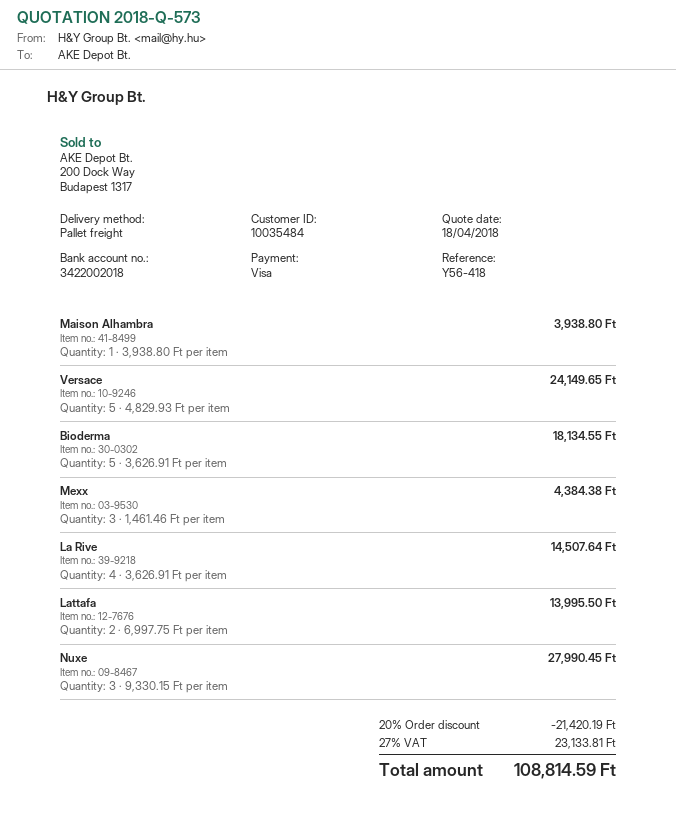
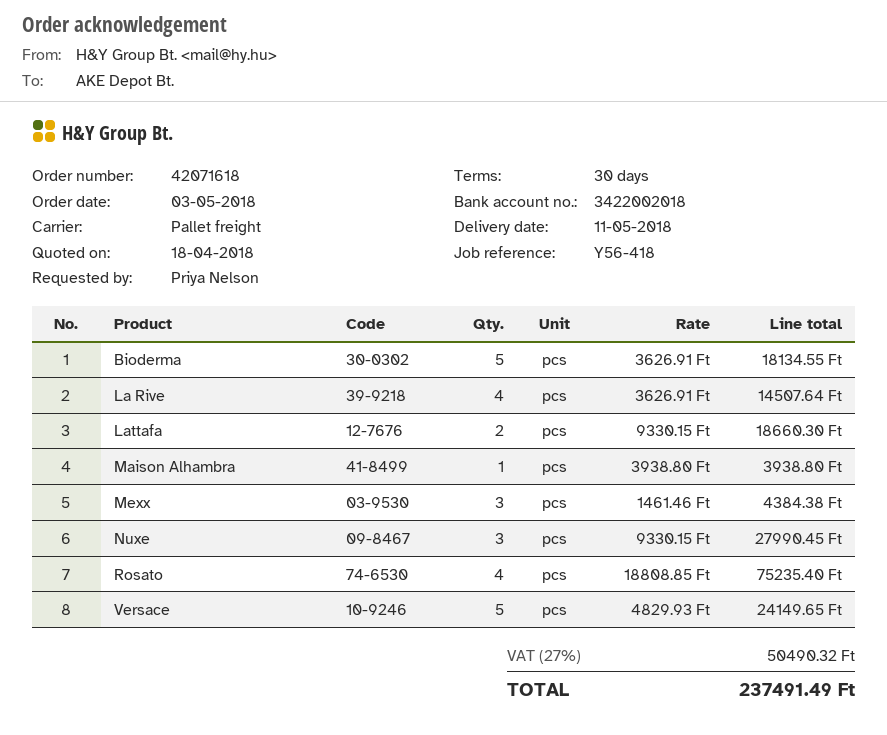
Lattafa: 2 x 6997.75 = 13995.50 -> 2 x 9330.15 = 18660.30
Rosato: none -> 4 x 18808.85 = 75235.40
discount: 20% = 21420.19 -> none
tax: 27% = 23133.81 -> 27% = 50490.32
total: 108814.59 -> 237491.49

